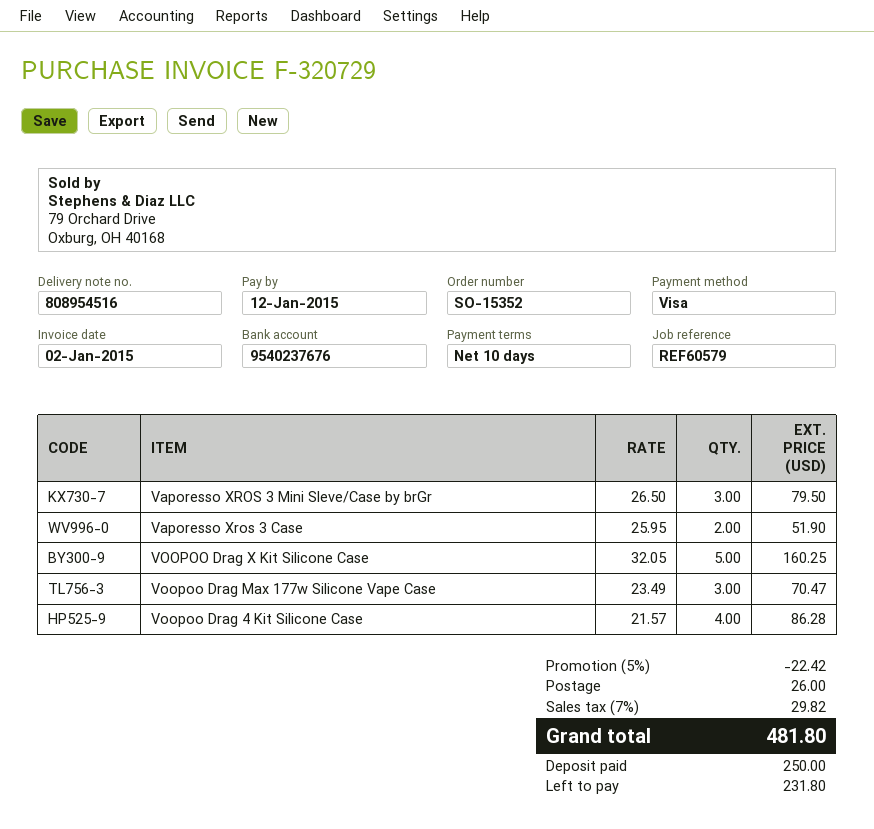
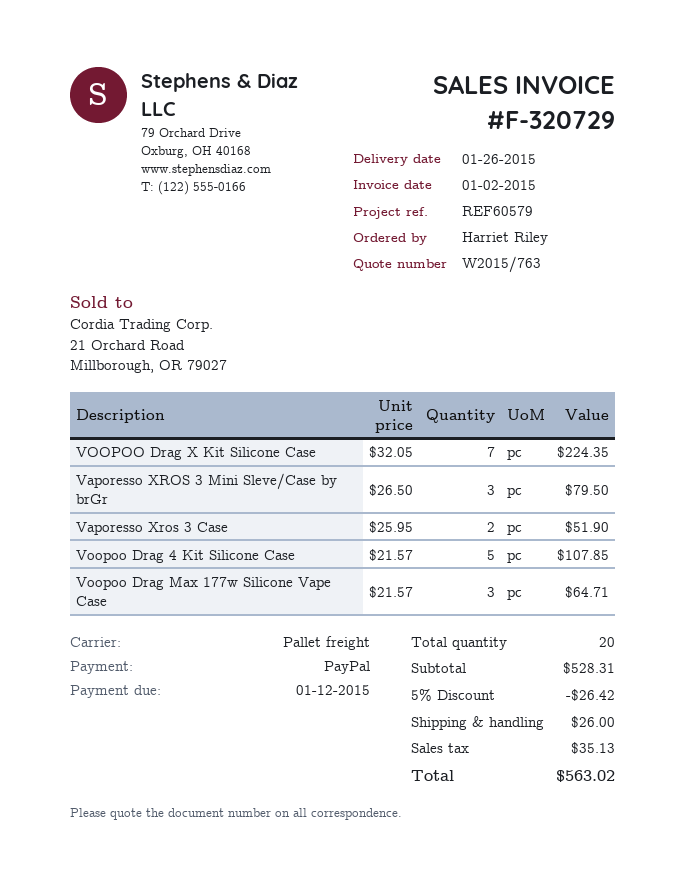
payment method: Visa -> PayPal
VOOPOO Drag X Kit Silicone Case: 5 x 32.05 = 160.25 -> 7 x 32.05 = 224.35
Voopoo Drag Max 177w Silicone Vape Case: 3 x 23.49 = 70.47 -> 3 x 21.57 = 64.71
Voopoo Drag 4 Kit Silicone Case: 4 x 21.57 = 86.28 -> 5 x 21.57 = 107.85
discount: 5% = 22.42 -> 5% = 26.42
tax: 29.82 -> 35.13
total: 481.80 -> 563.02

